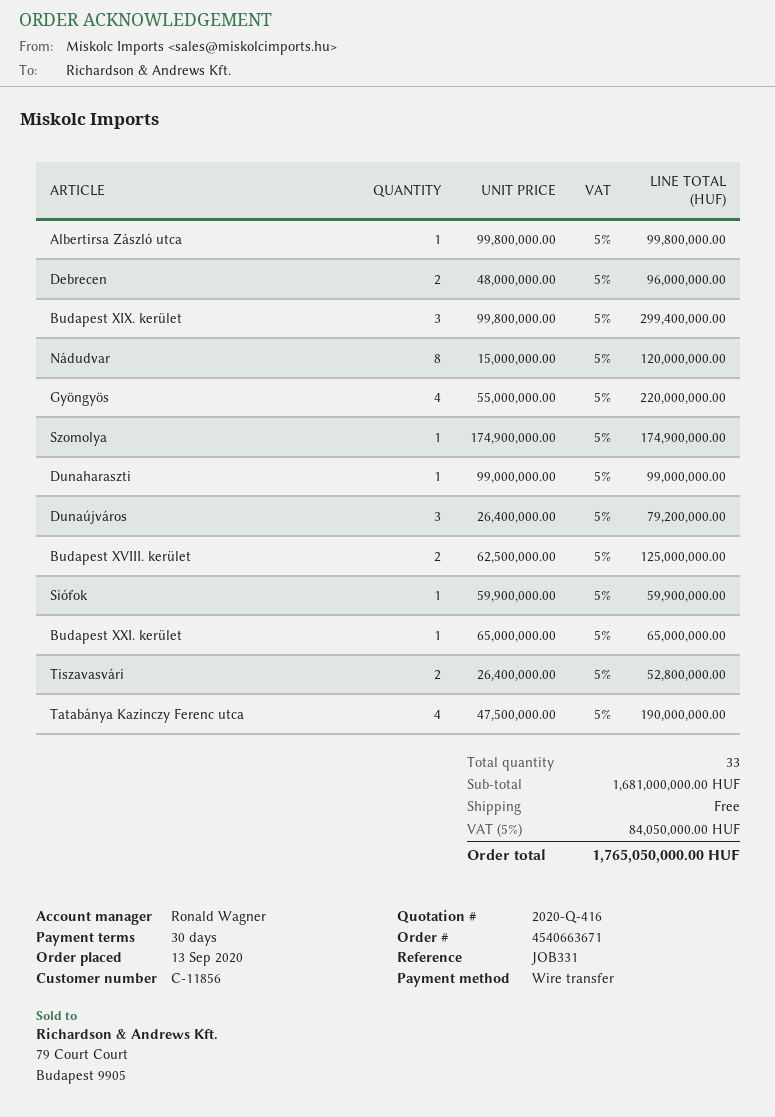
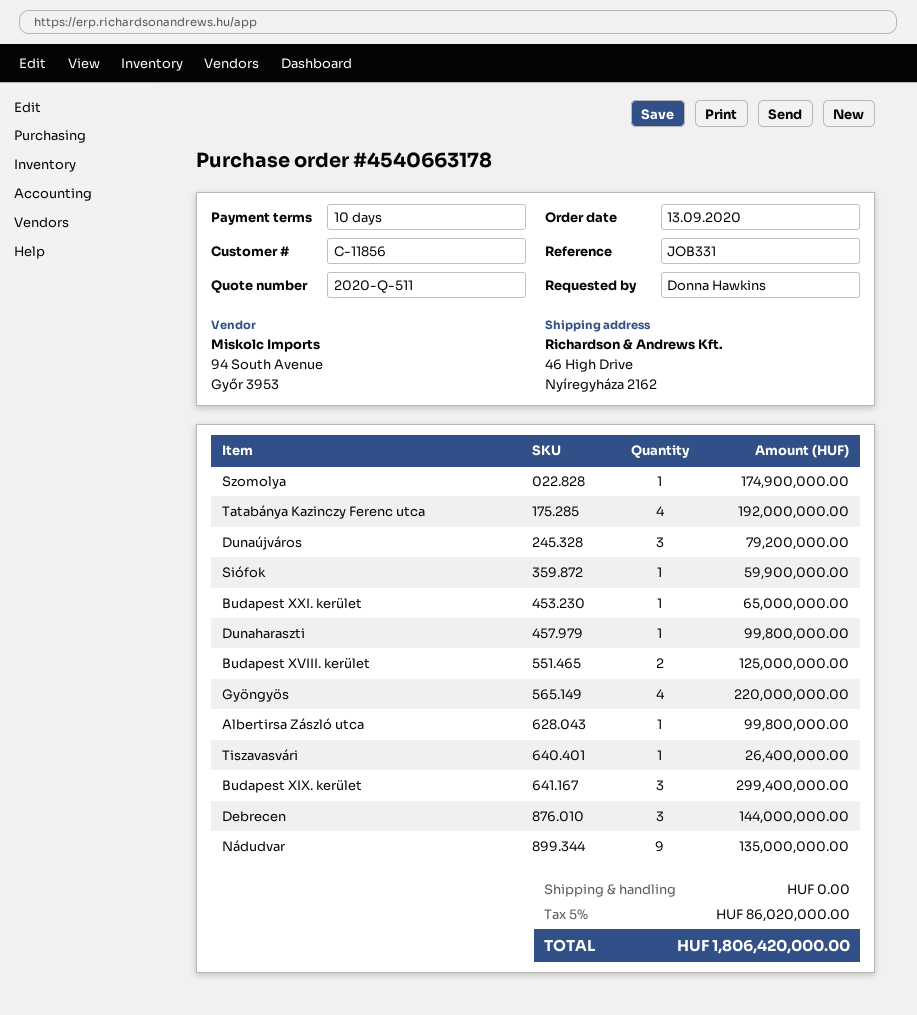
quote number: 2020-Q-416 -> 2020-Q-511
order number: 4540663671 -> 4540663178
payment terms: 30 days -> 10 days
Debrecen: 2 for 96000000.00 -> 3 for 144000000.00
Nádudvar: 8 for 120000000.00 -> 9 for 135000000.00
Dunaharaszti: 1 for 99000000.00 -> 1 for 99800000.00
Tiszavasvári: 2 for 52800000.00 -> 1 for 26400000.00
Tatabánya Kazinczy Ferenc utca: 4 for 190000000.00 -> 4 for 192000000.00
tax: 5% = 84050000.00 -> 5% = 86020000.00
total: 1765050000.00 -> 1806420000.00

